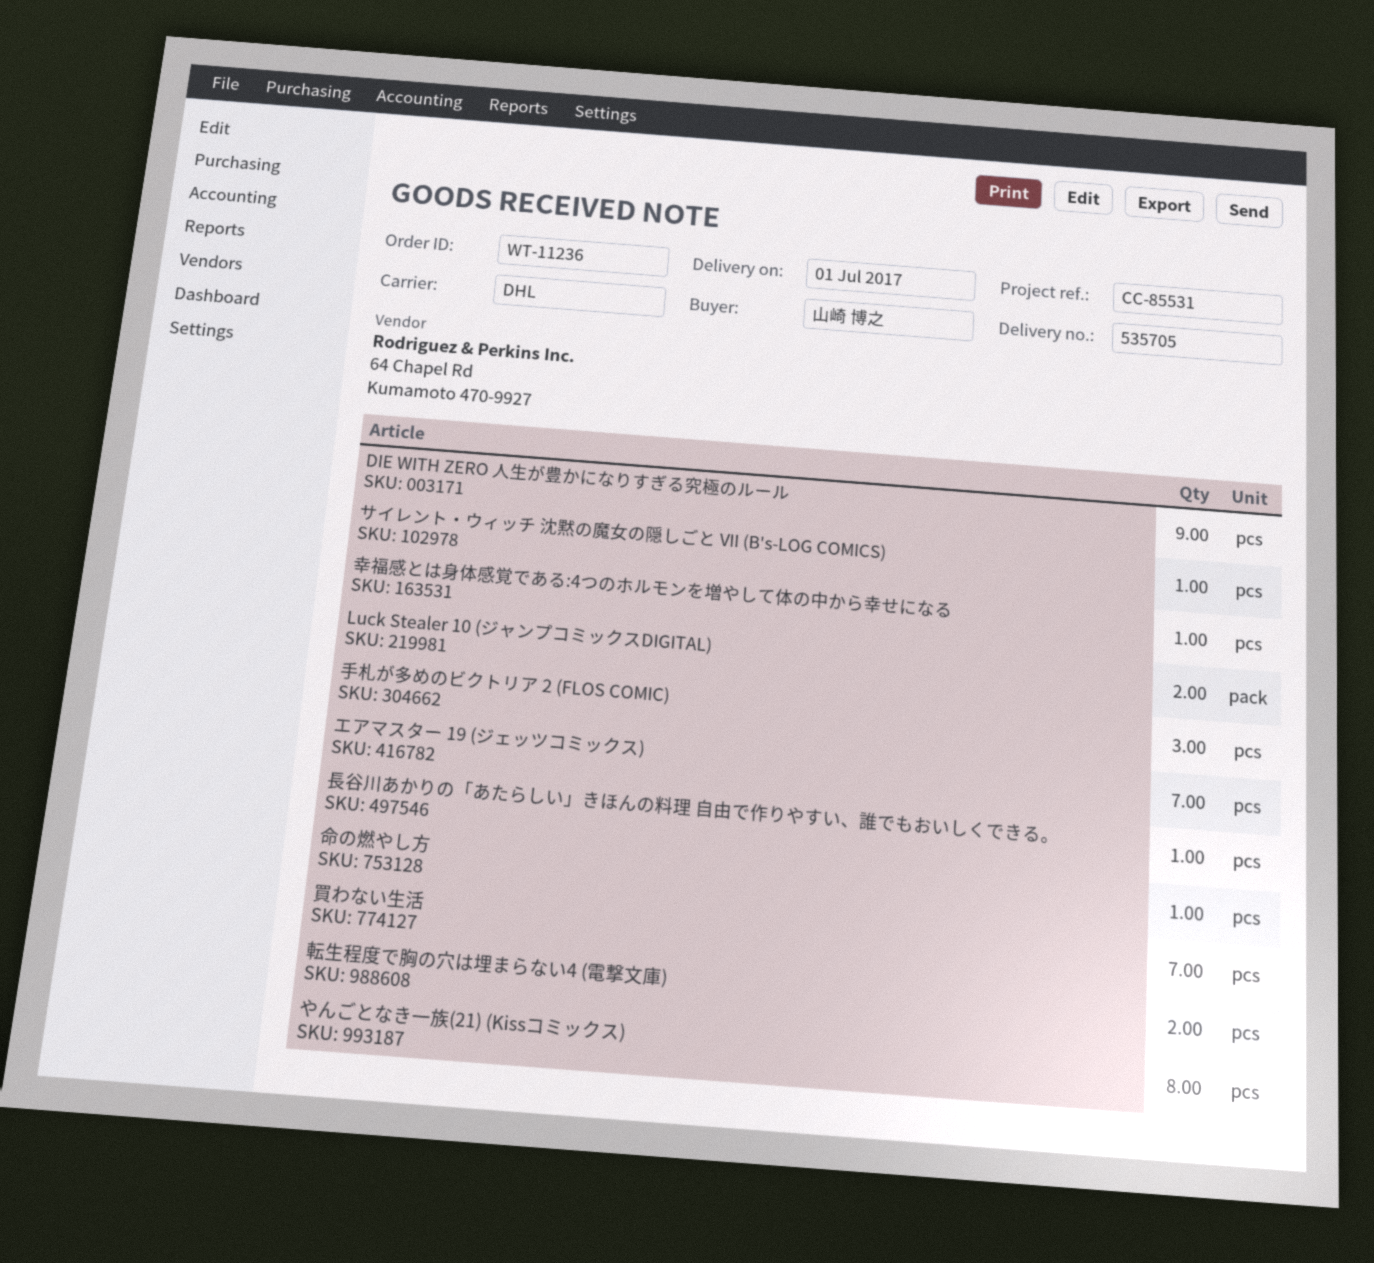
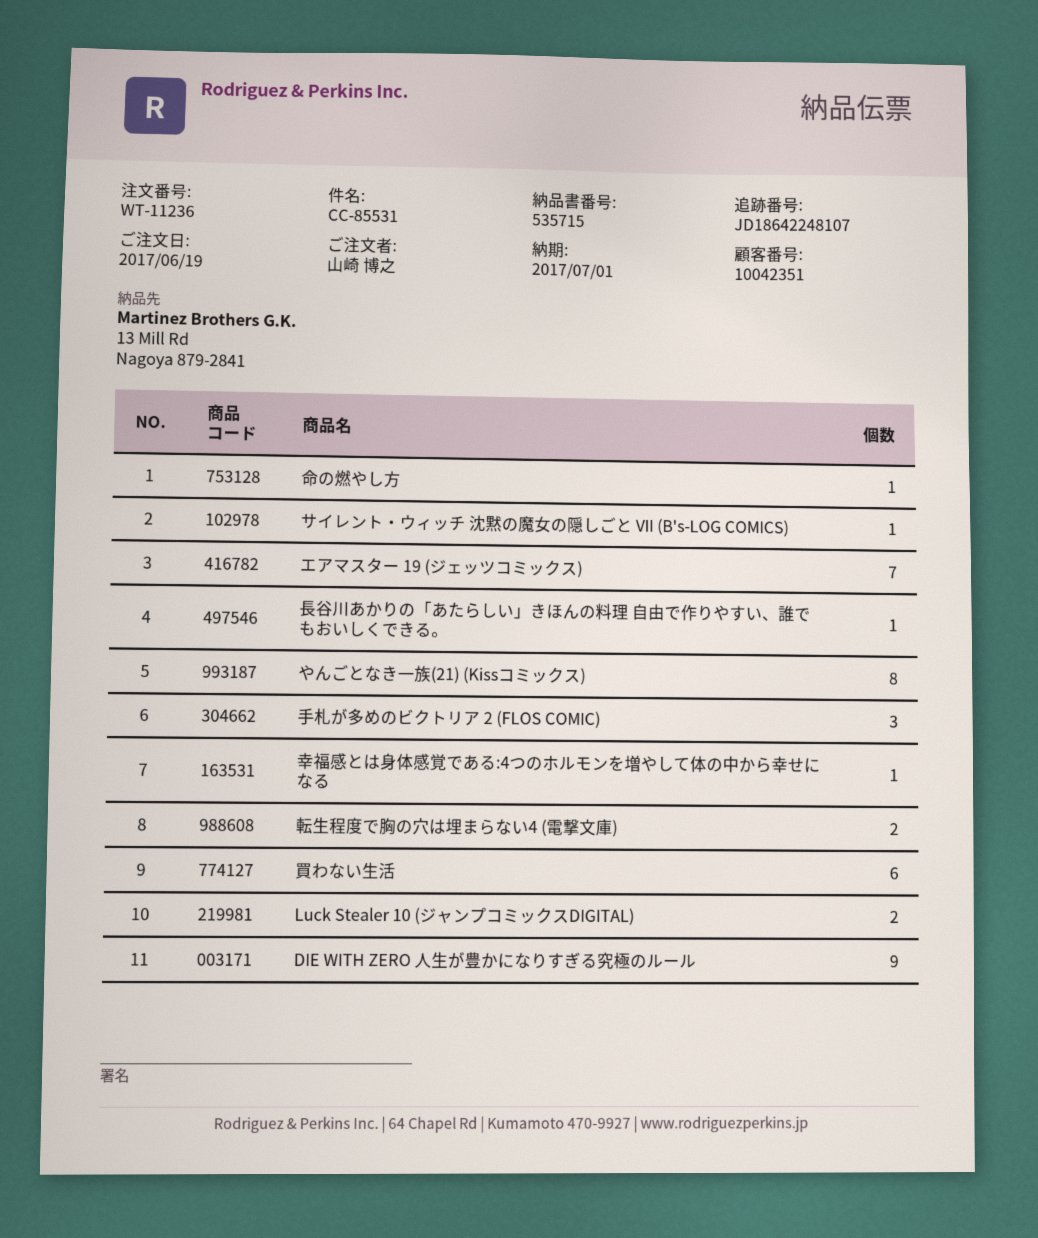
delivery note number: 535705 -> 535715
買わない生活: 7 -> 6

